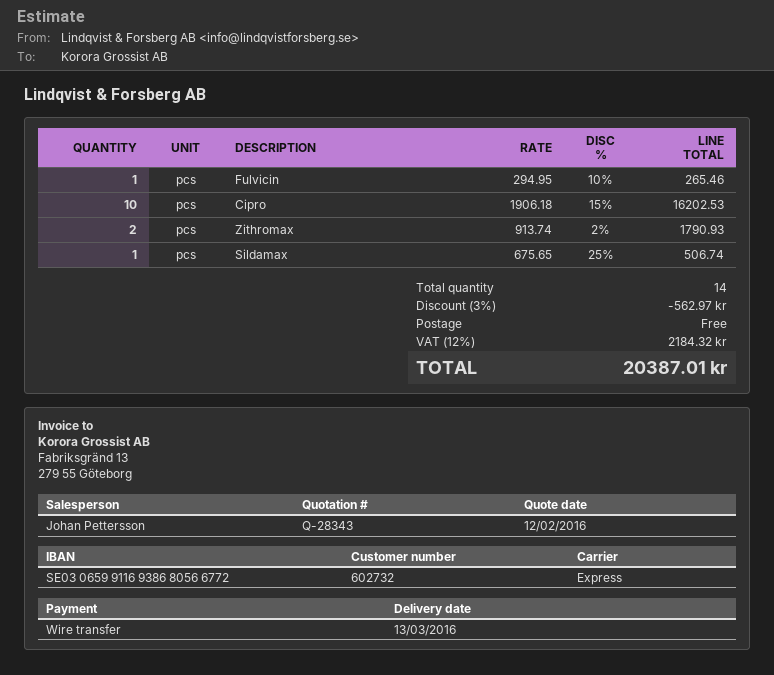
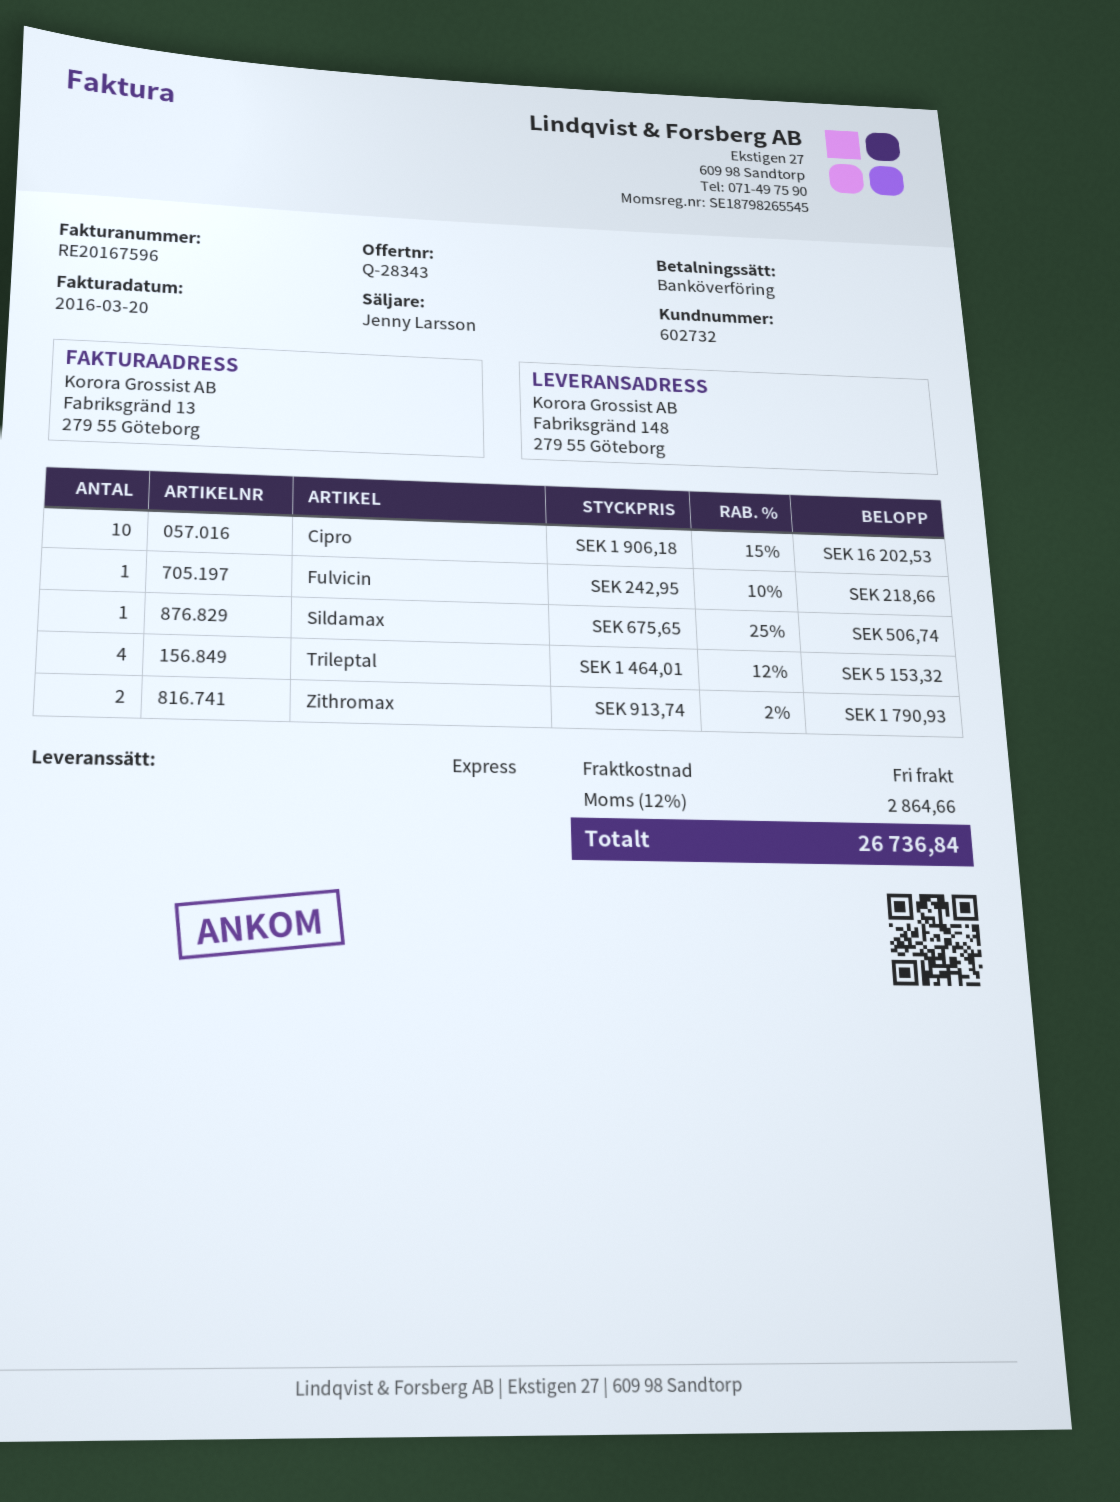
sales rep: Johan Pettersson -> Jenny Larsson
Fulvicin: 1 x 294.95 - 10% = 265.46 -> 1 x 242.95 - 10% = 218.66
Trileptal: none -> 4 x 1464.01 - 12% = 5153.32
discount: 3% = 562.97 -> none
tax: 12% = 2184.32 -> 12% = 2864.66
total: 20387.01 -> 26736.84

